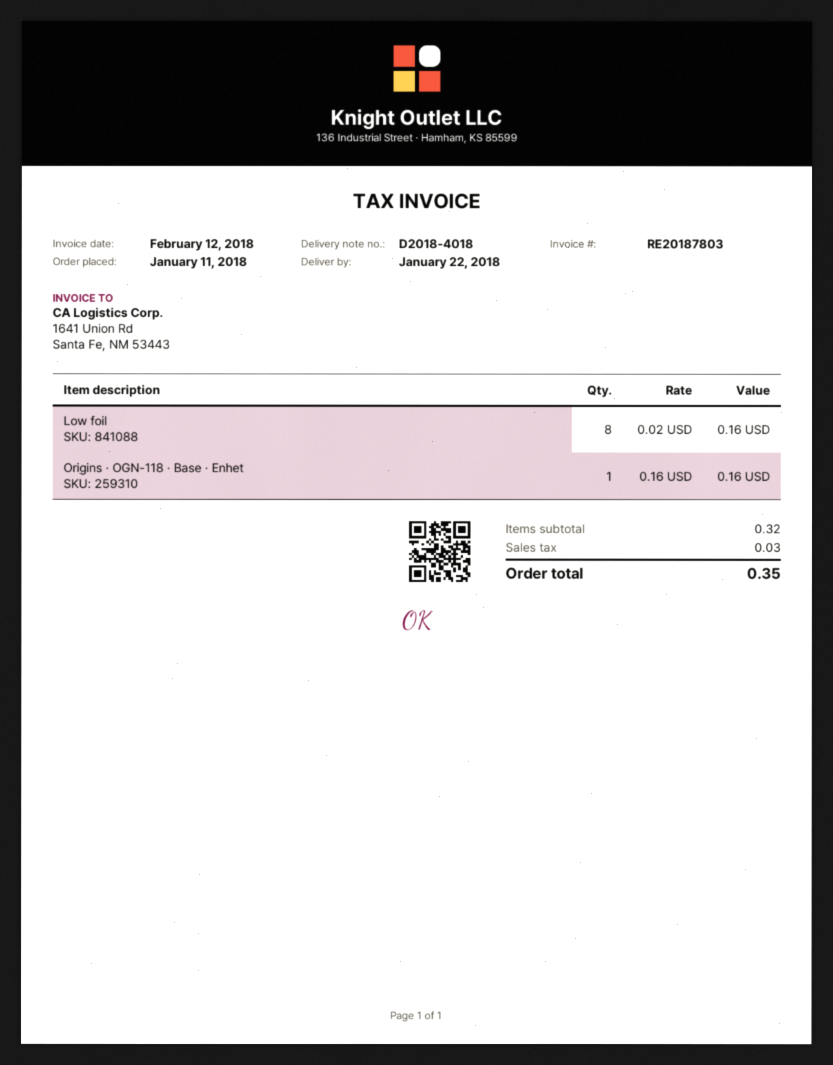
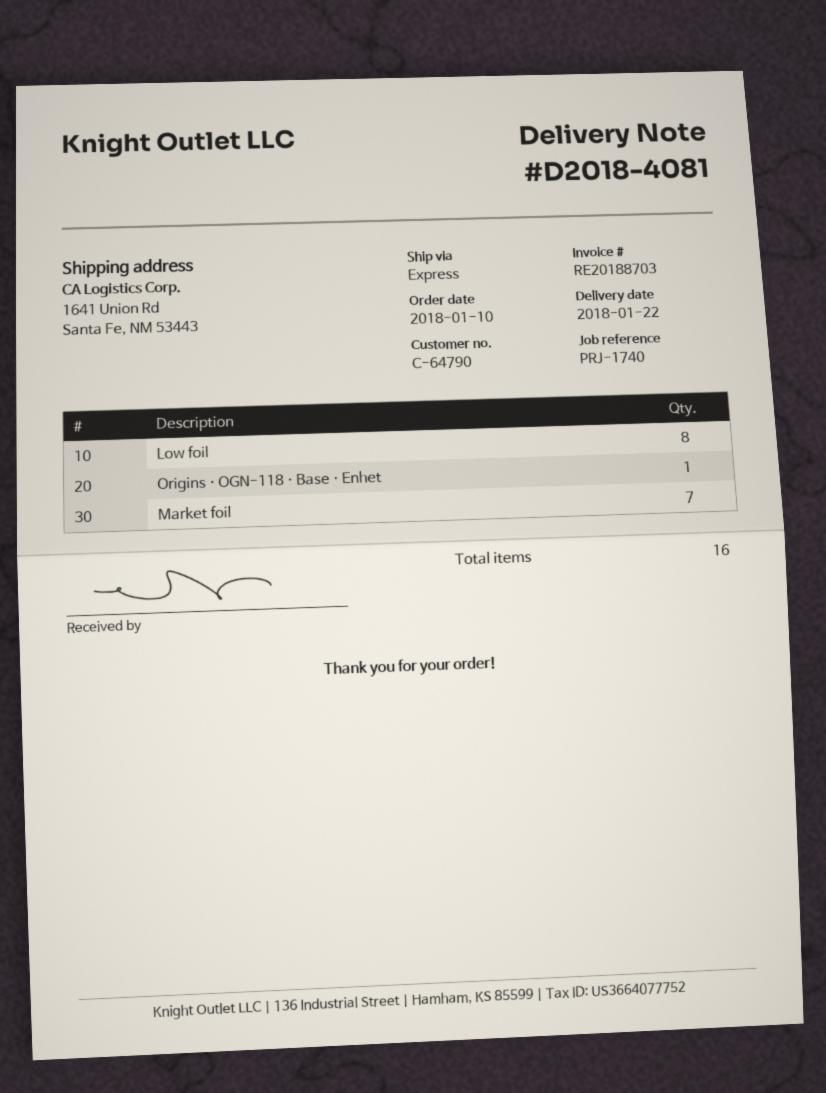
order date: 2018-01-11 -> 2018-01-10
delivery note number: D2018-4018 -> D2018-4081
invoice number: RE20187803 -> RE20188703
Market foil: none -> 7

